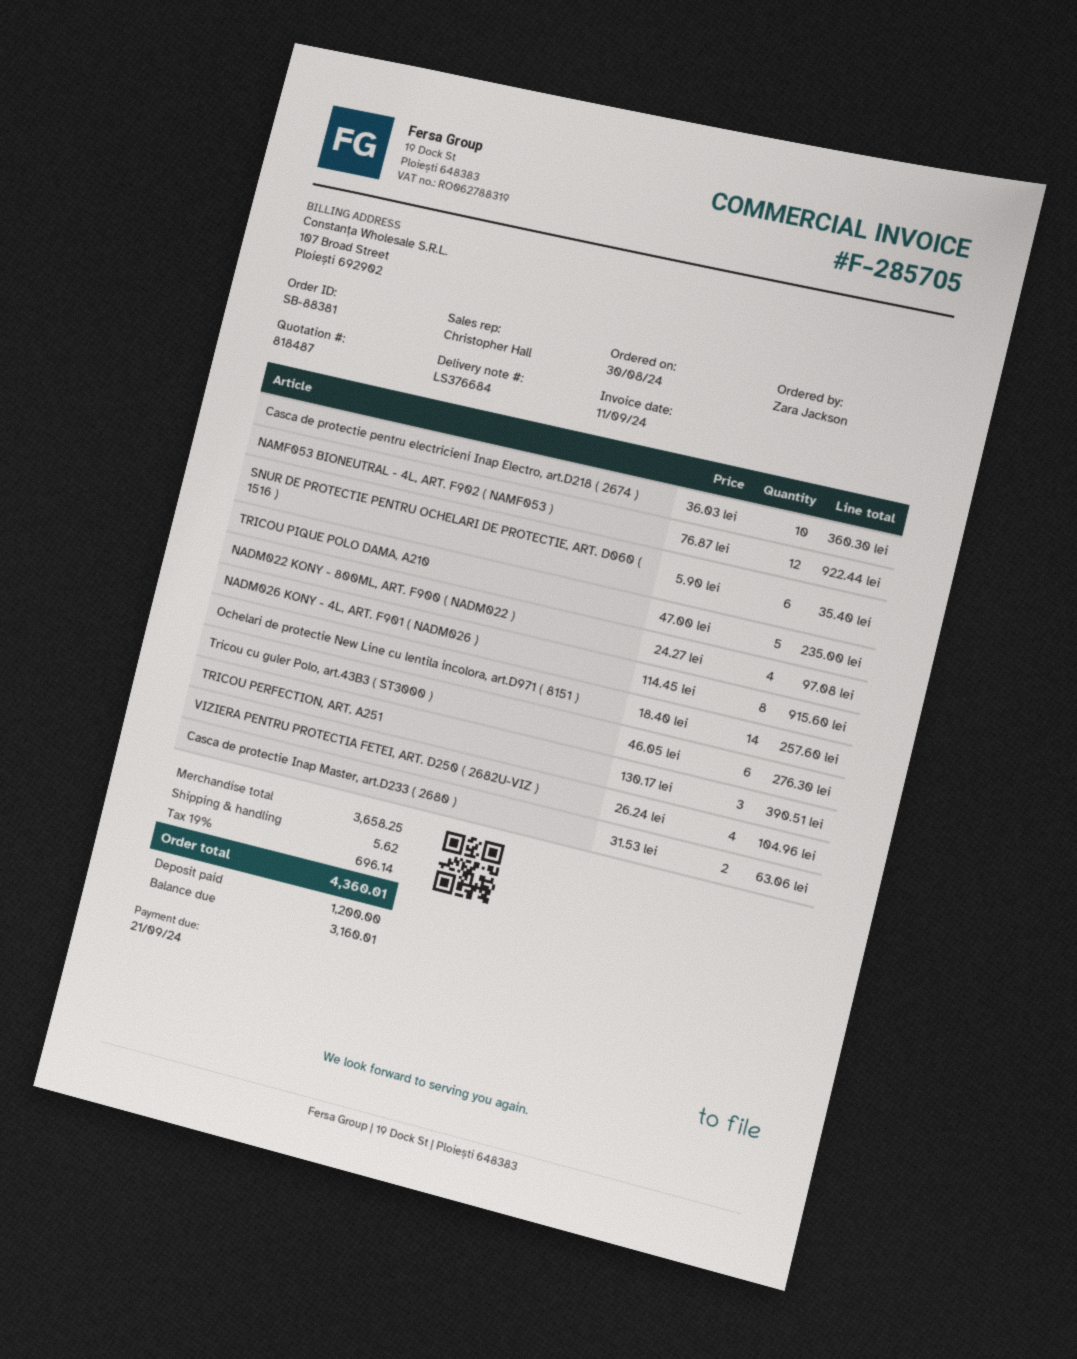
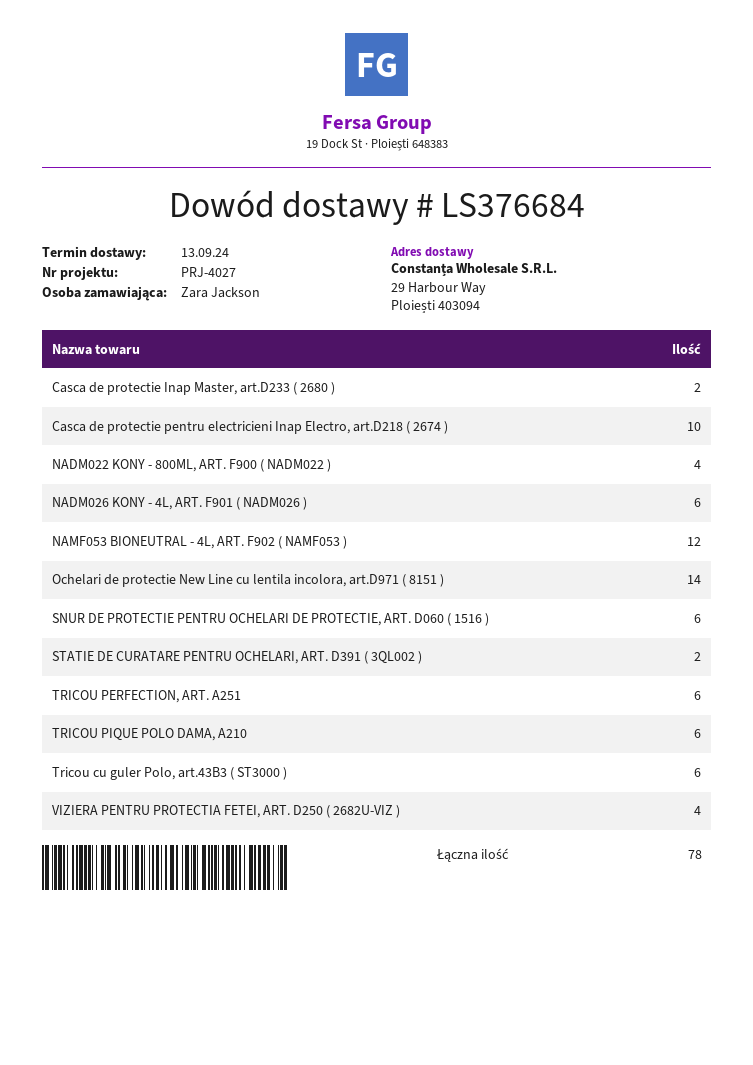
TRICOU PIQUE POLO DAMA, A210: 5 -> 6
NADM026 KONY - 4L, ART. F901 ( NADM026 ): 8 -> 6
TRICOU PERFECTION, ART. A251: 3 -> 6
STATIE DE CURATARE PENTRU OCHELARI, ART. D391 ( 3QL002 ): none -> 2

